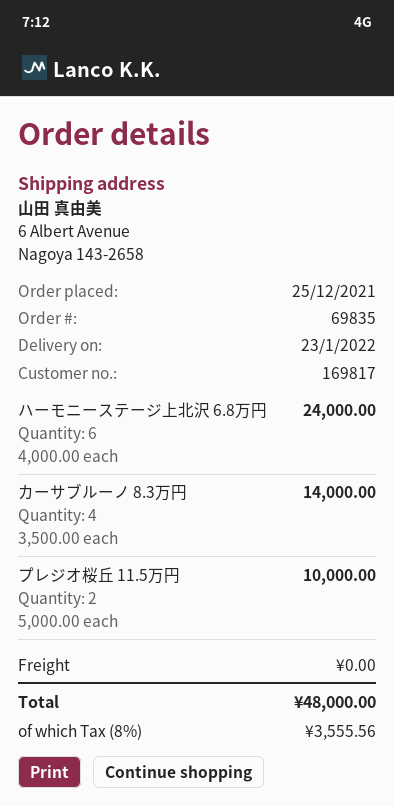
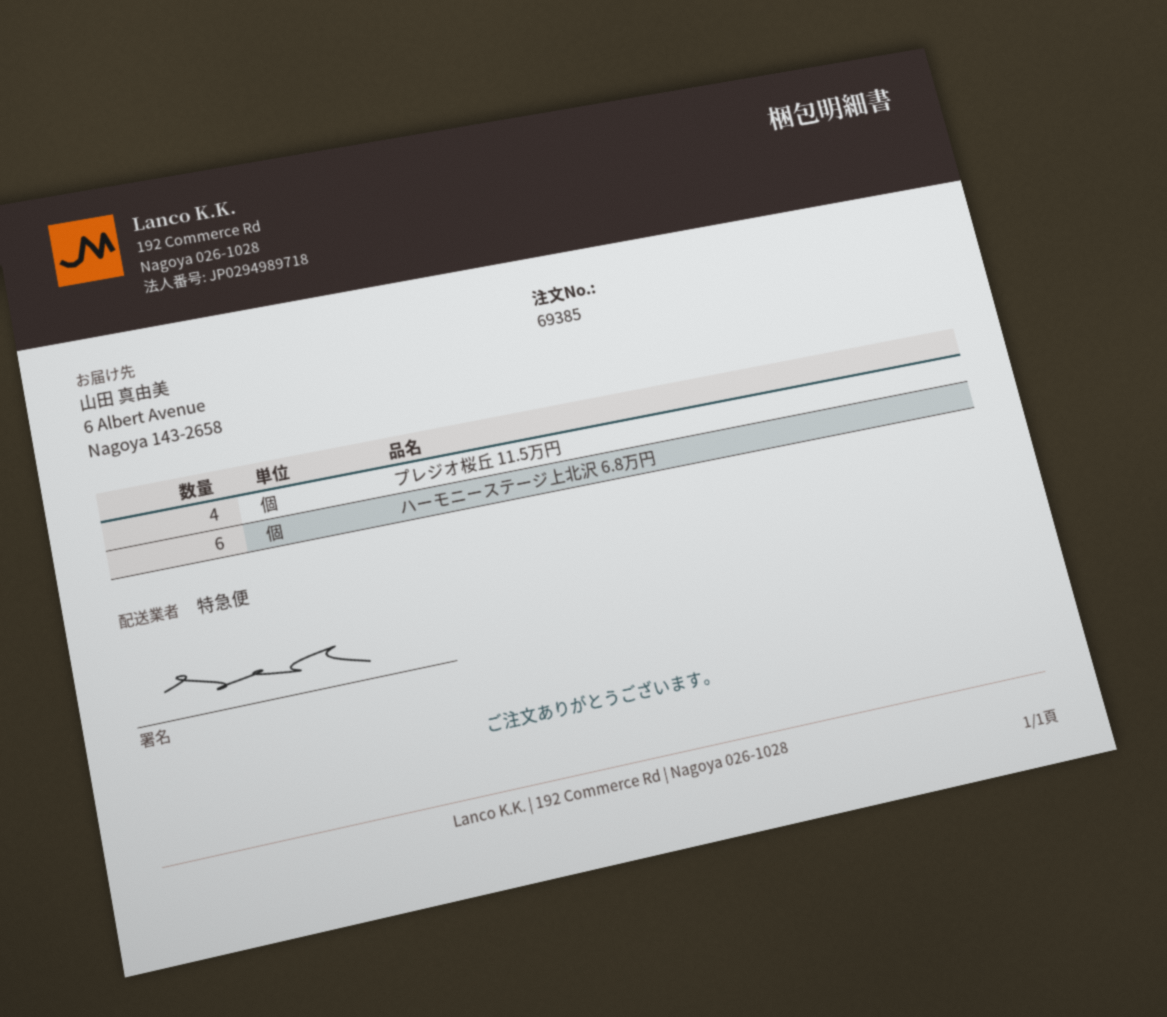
order number: 69835 -> 69385
カーサブルーノ 8.3万円: 4 -> none
プレジオ桜丘 11.5万円: 2 -> 4

